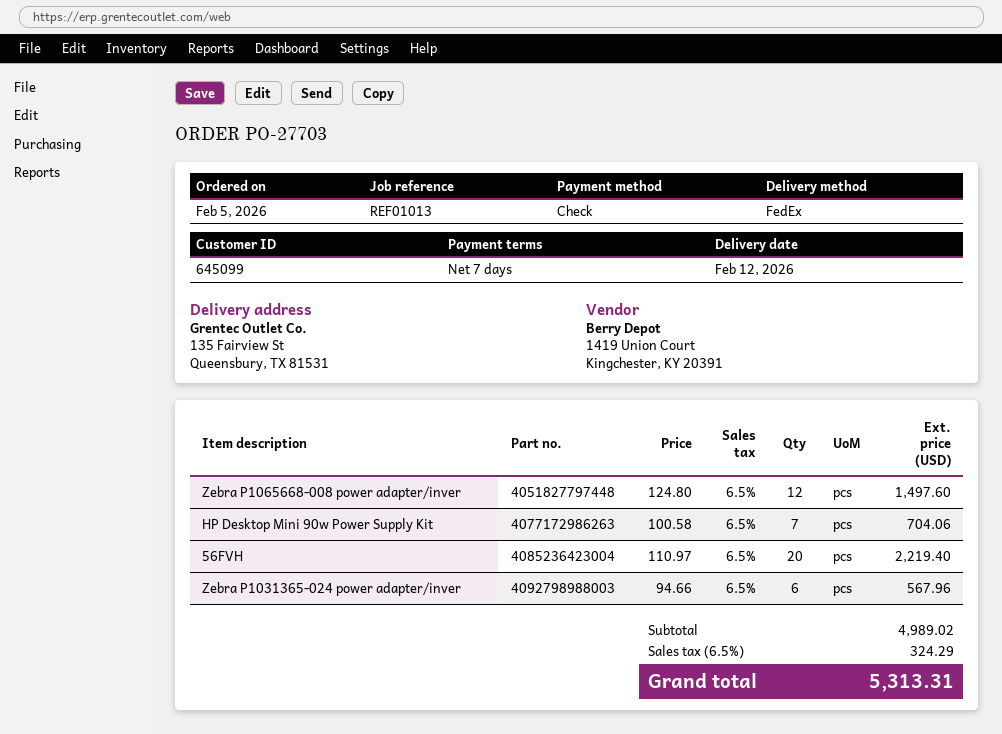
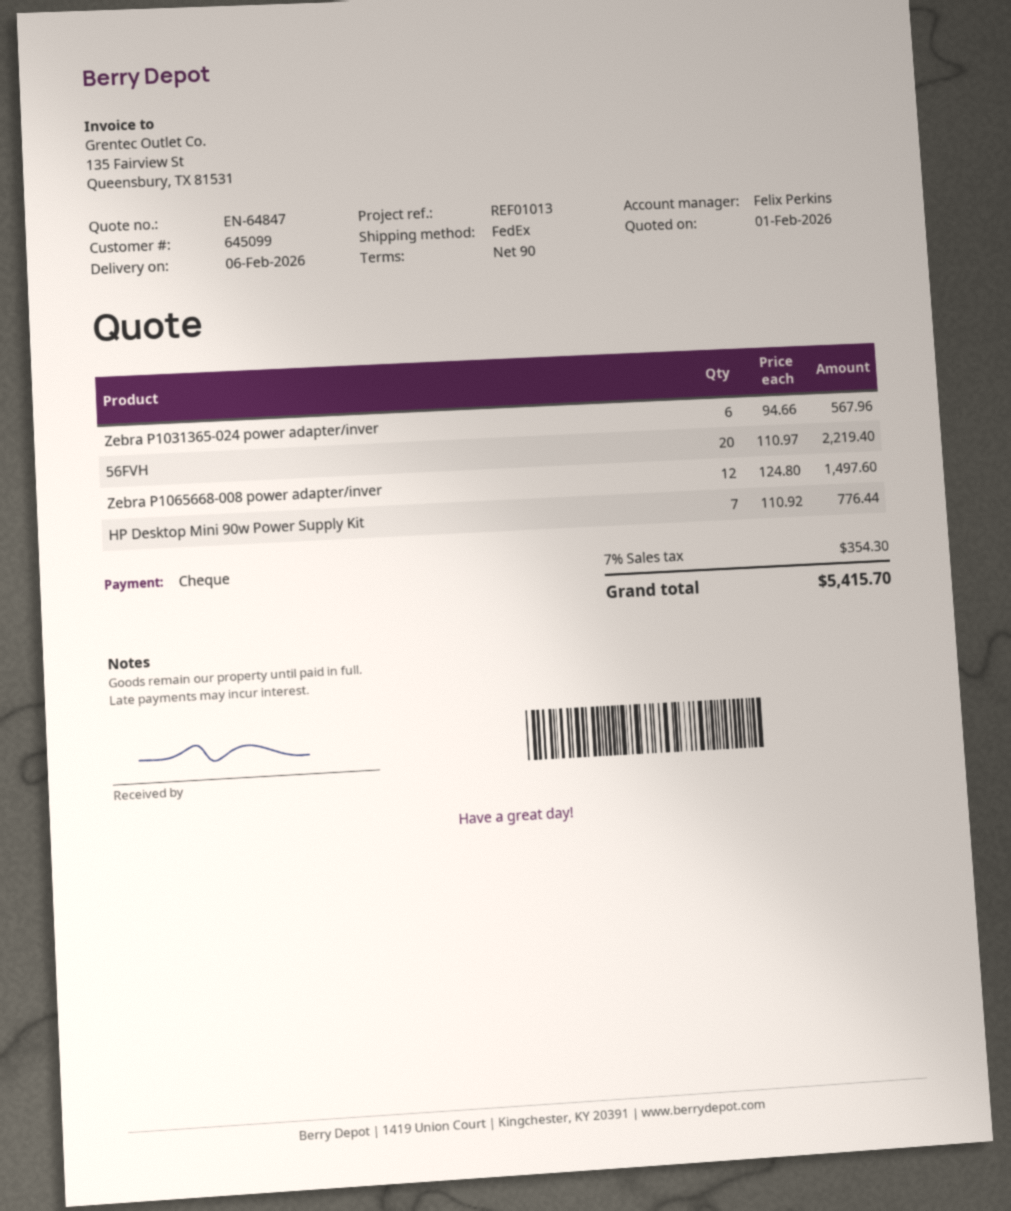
delivery date: 2026-02-12 -> 2026-02-06
payment terms: 7 days -> 90 days
HP Desktop Mini 90w Power Supply Kit: 7 x 100.58 = 704.06 -> 7 x 110.92 = 776.44
tax: 6.5% = 324.29 -> 7% = 354.30
total: 5313.31 -> 5415.70

